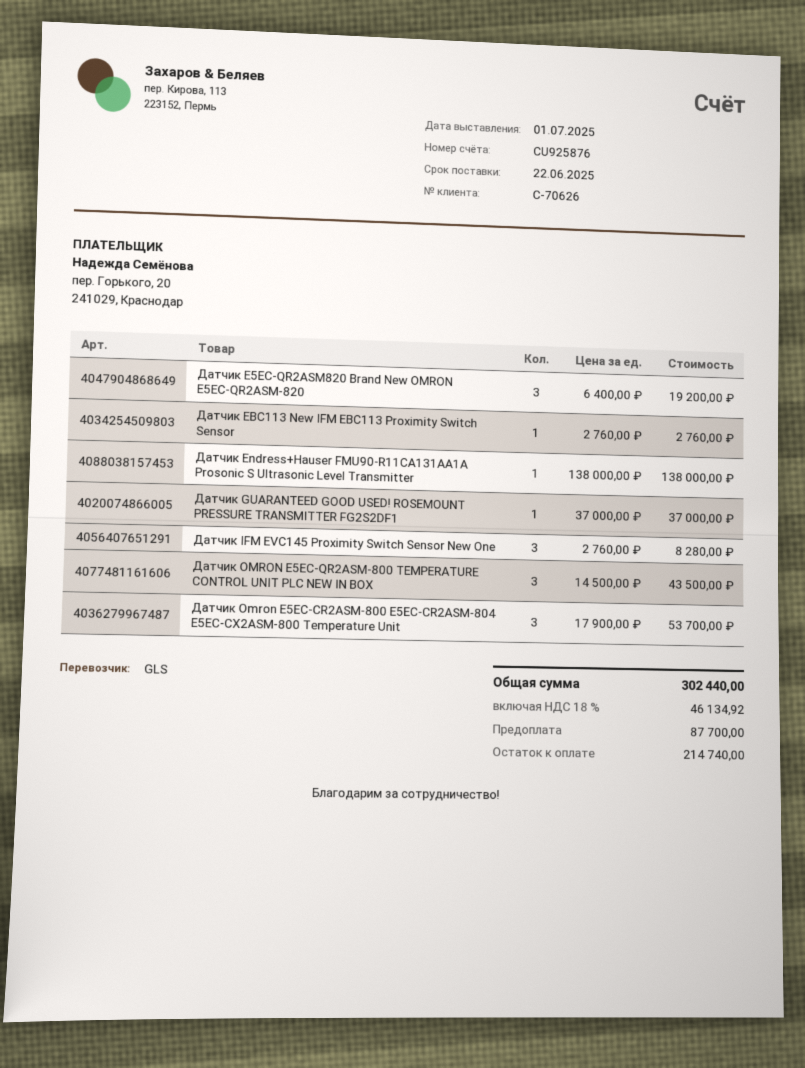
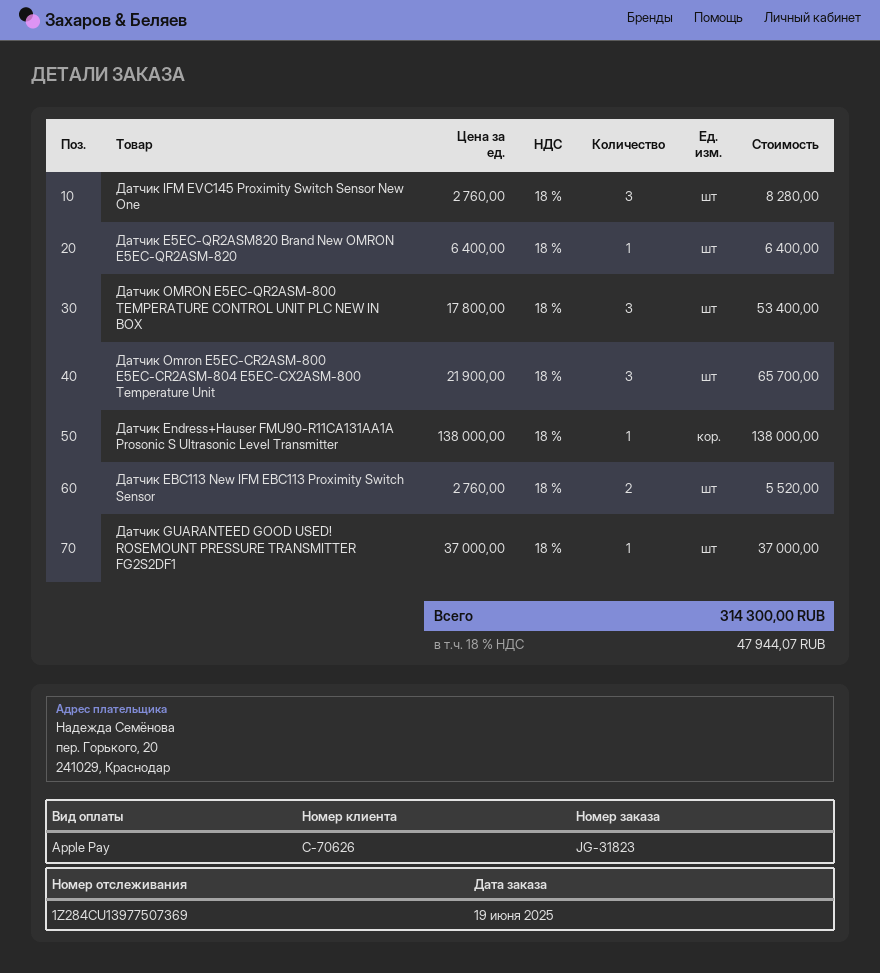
Датчик E5EC-QR2ASM820 Brand New OMRON E5EC-QR2ASM-820: 3 x 6400.00 = 19200.00 -> 1 x 6400.00 = 6400.00
Датчик EBC113 New IFM EBC113 Proximity Switch Sensor: 1 x 2760.00 = 2760.00 -> 2 x 2760.00 = 5520.00
Датчик OMRON E5EC-QR2ASM-800 TEMPERATURE CONTROL UNIT PLC NEW IN BOX: 3 x 14500.00 = 43500.00 -> 3 x 17800.00 = 53400.00
Датчик Omron E5EC-CR2ASM-800 E5EC-CR2ASM-804 E5EC-CX2ASM-800 Temperature Unit: 3 x 17900.00 = 53700.00 -> 3 x 21900.00 = 65700.00
tax: 18% = 46134.92 -> 18% = 47944.07
total: 302440.00 -> 314300.00

